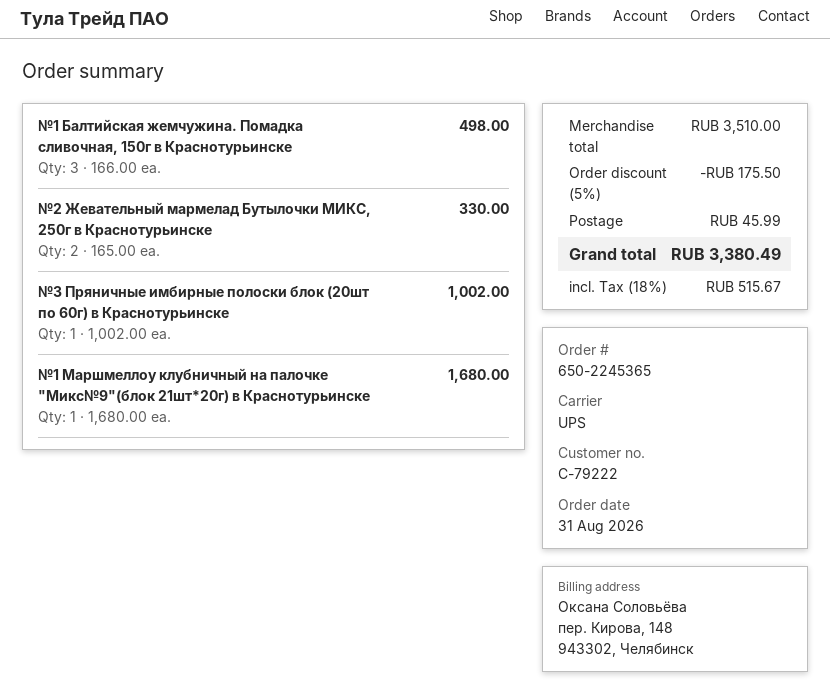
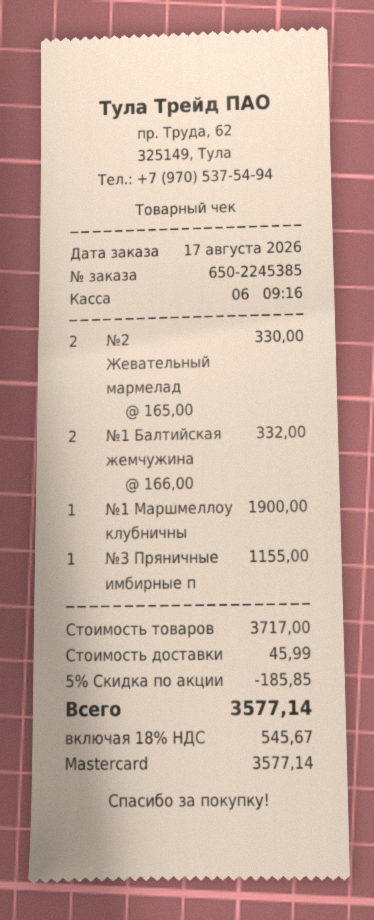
order number: 650-2245365 -> 650-2245385
order date: 2026-08-31 -> 2026-08-17
№1 Балтийская жемчужина. Помадка сливочная, 150г в Краснотурьинске: 3 x 166.00 = 498.00 -> 2 x 166.00 = 332.00
№3 Пряничные имбирные полоски блок (20шт по 60г) в Краснотурьинске: 1 x 1002.00 = 1002.00 -> 1 x 1155.00 = 1155.00
№1 Маршмеллоу клубничный на палочке "Микс№9"(блок 21шт*20г) в Краснотурьинске: 1 x 1680.00 = 1680.00 -> 1 x 1900.00 = 1900.00
subtotal: 3510.00 -> 3717.00
discount: 5% = 175.50 -> 5% = 185.85
tax: 18% = 515.67 -> 18% = 545.67
total: 3380.49 -> 3577.14

